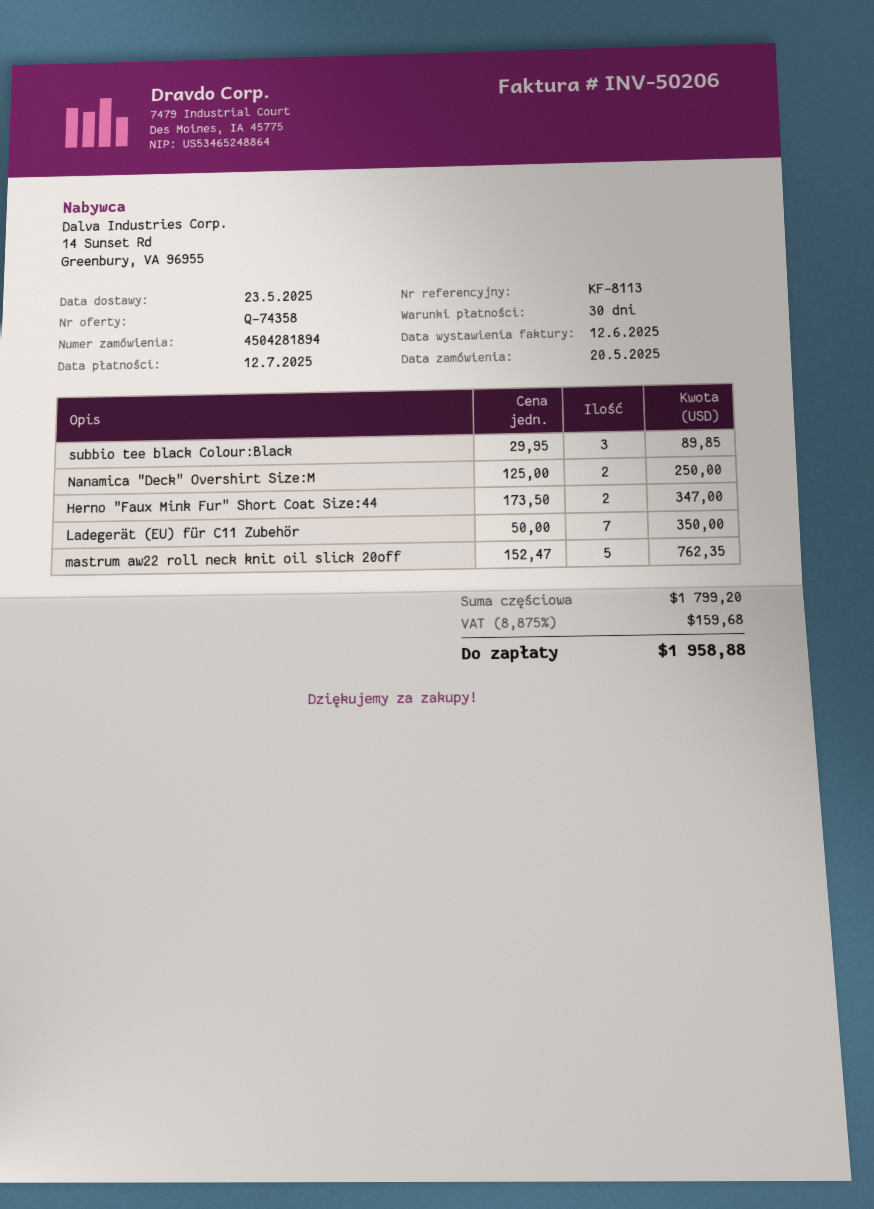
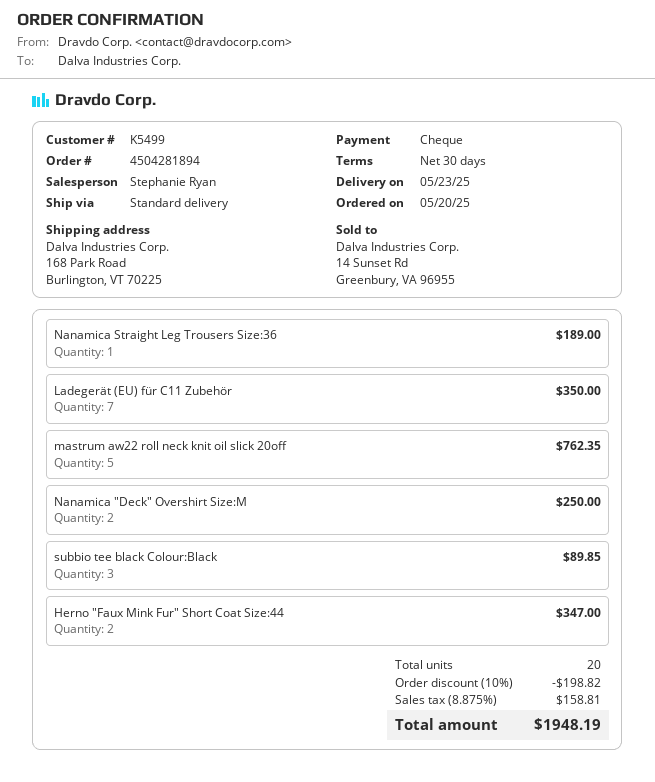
Nanamica Straight Leg Trousers Size:36: none -> 1 for 189.00
discount: none -> 10% = 198.82
tax: 8.875% = 159.68 -> 8.875% = 158.81
total: 1958.88 -> 1948.19

